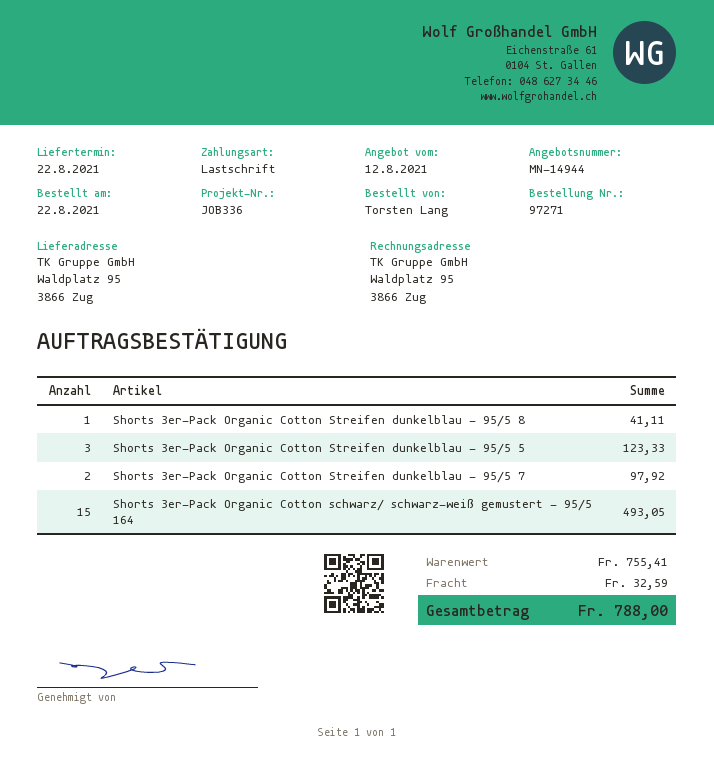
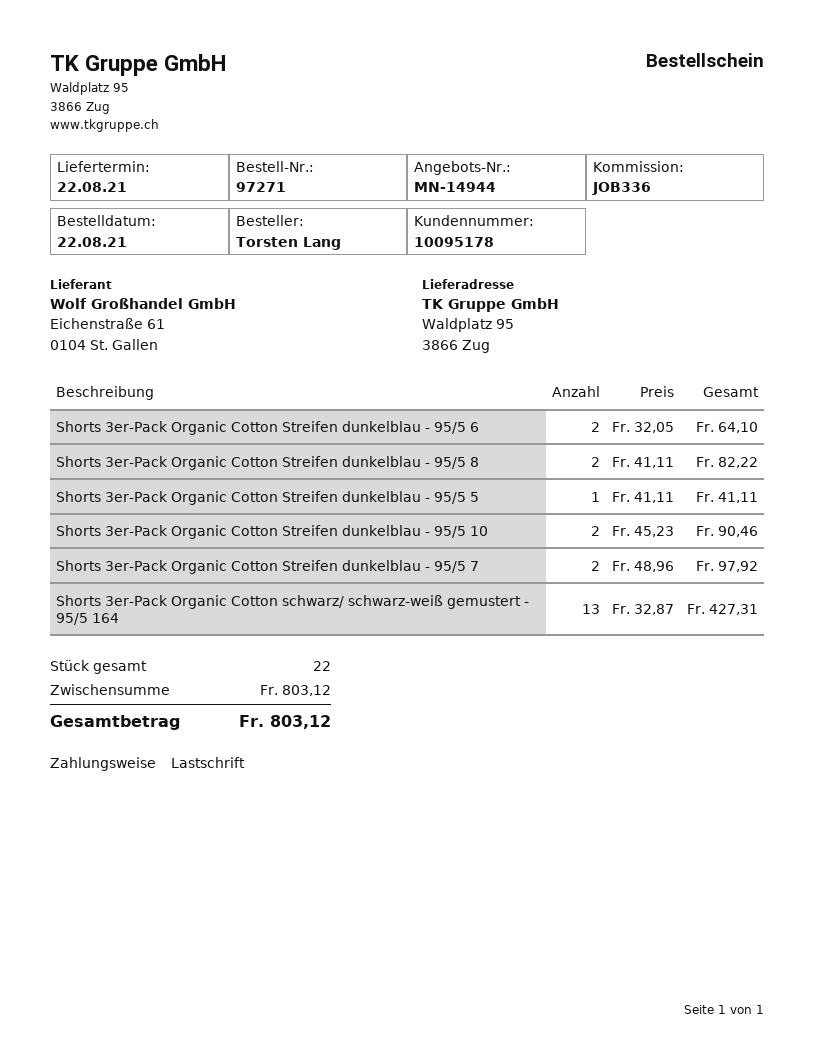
Shorts 3er-Pack Organic Cotton Streifen dunkelblau - 95/5 8: 1 for 41.11 -> 2 for 82.22
Shorts 3er-Pack Organic Cotton Streifen dunkelblau - 95/5 5: 3 for 123.33 -> 1 for 41.11
Shorts 3er-Pack Organic Cotton schwarz/ schwarz-weiß gemustert - 95/5 164: 15 for 493.05 -> 13 for 427.31
Shorts 3er-Pack Organic Cotton Streifen dunkelblau - 95/5 6: none -> 2 for 64.10
Shorts 3er-Pack Organic Cotton Streifen dunkelblau - 95/5 10: none -> 2 for 90.46
subtotal: 755.41 -> 803.12
shipping: 32.59 -> none
total: 788.00 -> 803.12

